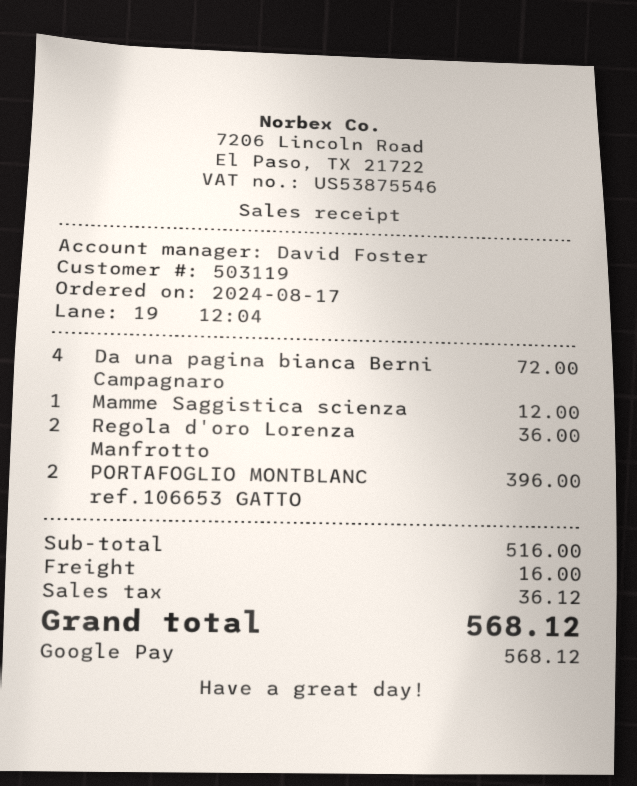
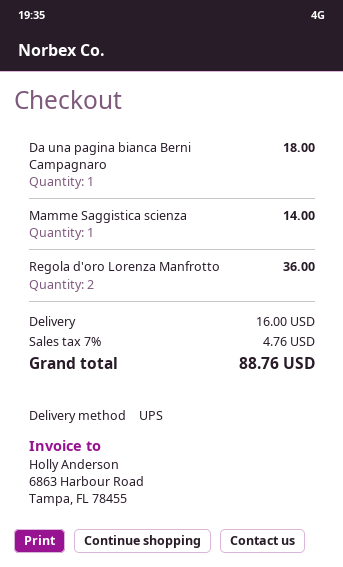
Da una pagina bianca Berni Campagnaro: 4 for 72.00 -> 1 for 18.00
Mamme Saggistica scienza: 1 for 12.00 -> 1 for 14.00
PORTAFOGLIO MONTBLANC ref.106653 GATTO: 2 for 396.00 -> none
tax: 36.12 -> 4.76
total: 568.12 -> 88.76

